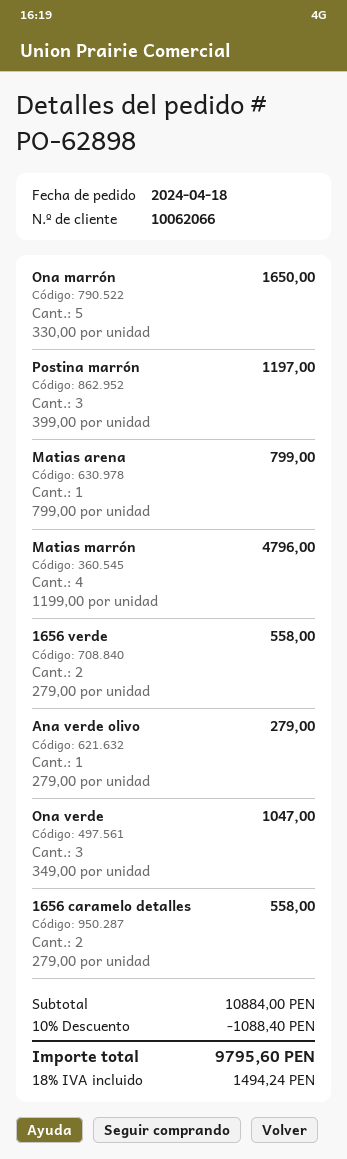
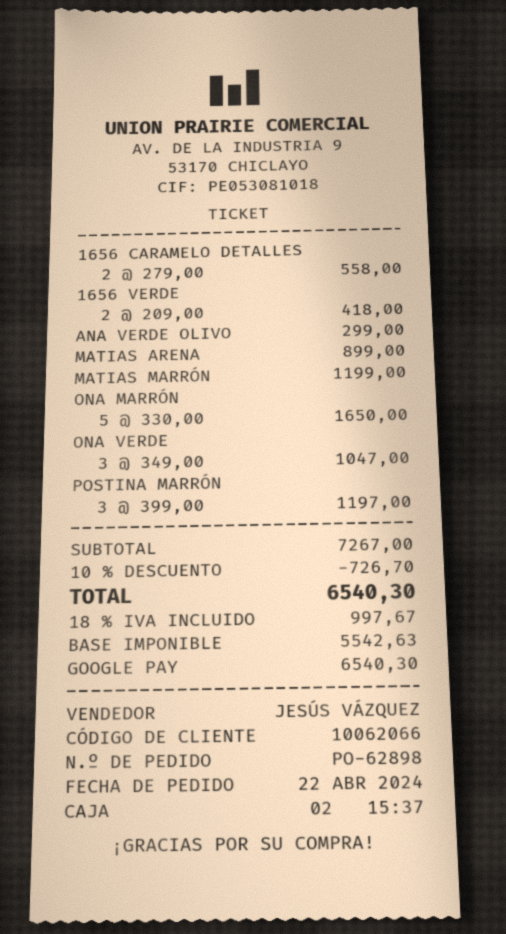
order date: 2024-04-18 -> 2024-04-22
Matias arena: 1 x 799.00 = 799.00 -> 1 x 899.00 = 899.00
Matias marrón: 4 x 1199.00 = 4796.00 -> 1 x 1199.00 = 1199.00
1656 verde: 2 x 279.00 = 558.00 -> 2 x 209.00 = 418.00
Ana verde olivo: 1 x 279.00 = 279.00 -> 1 x 299.00 = 299.00
subtotal: 10884.00 -> 7267.00
discount: 10% = 1088.40 -> 10% = 726.70
tax: 18% = 1494.24 -> 18% = 997.67
total: 9795.60 -> 6540.30

